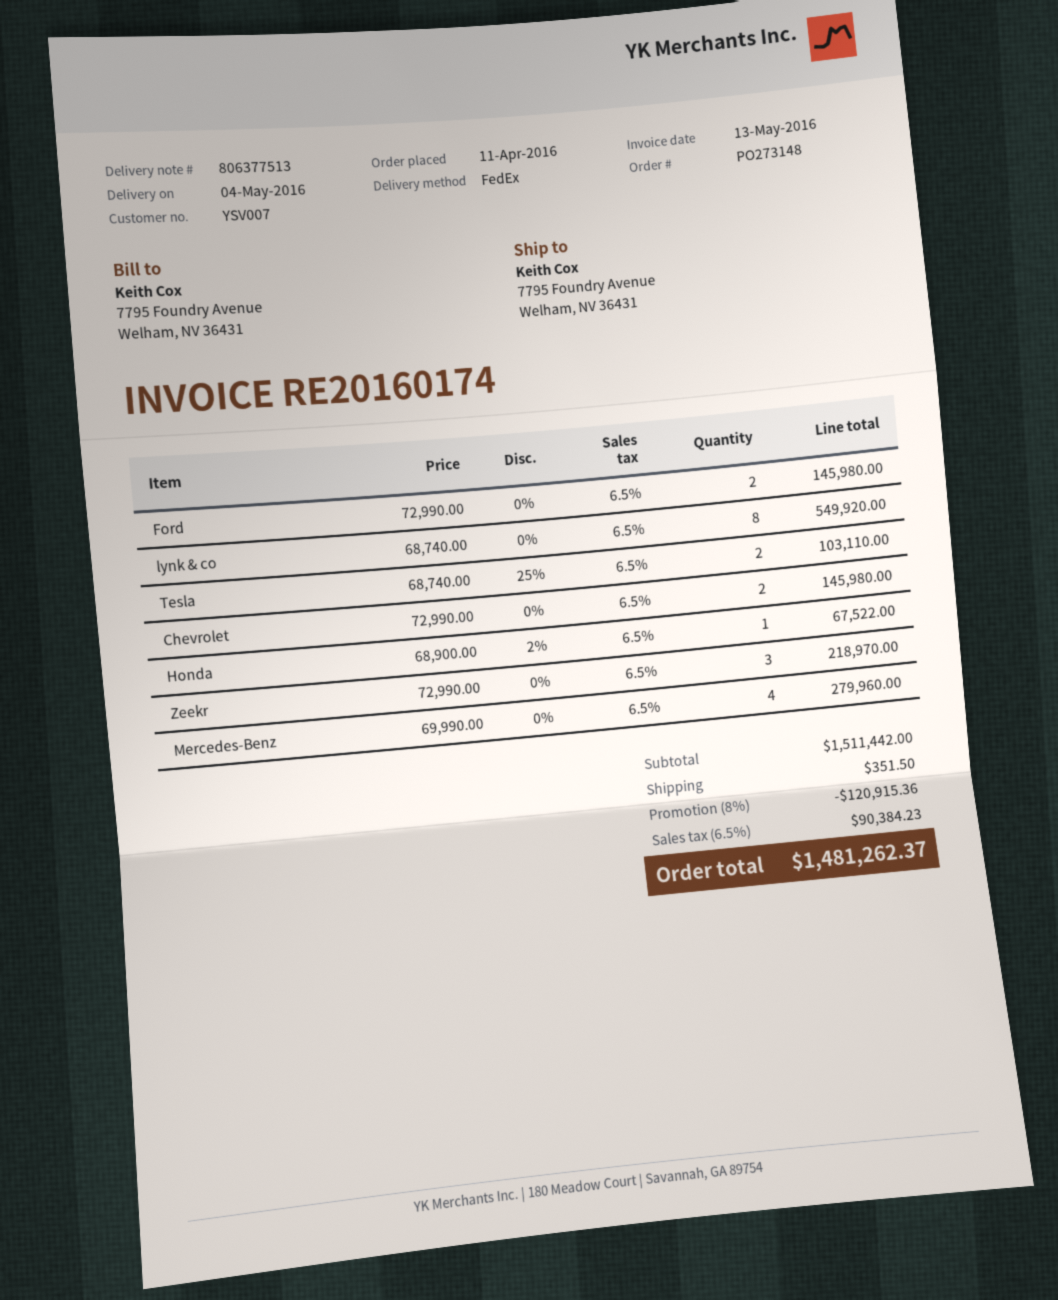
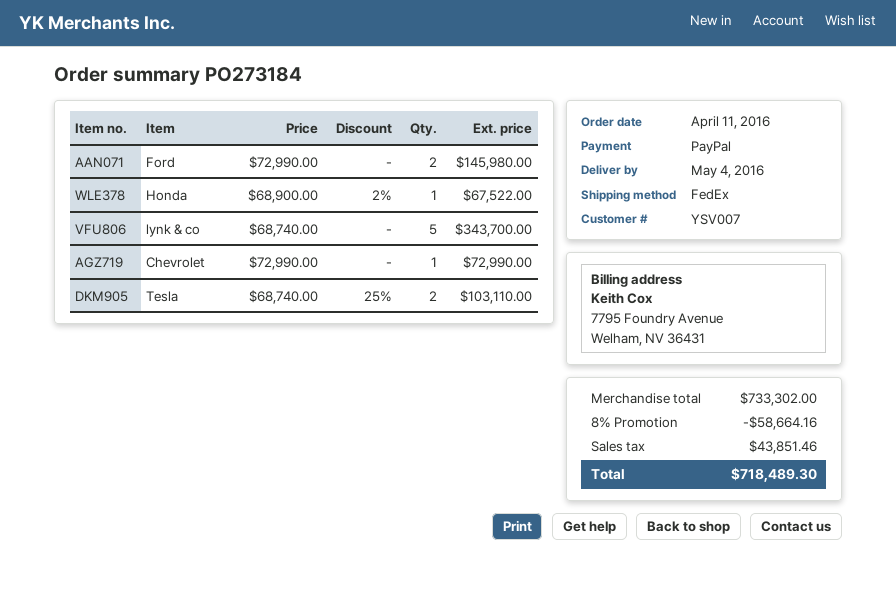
order number: PO273148 -> PO273184
lynk & co: 8 x 68740.00 = 549920.00 -> 5 x 68740.00 = 343700.00
Chevrolet: 2 x 72990.00 = 145980.00 -> 1 x 72990.00 = 72990.00
Zeekr: 3 x 72990.00 = 218970.00 -> none
Mercedes-Benz: 4 x 69990.00 = 279960.00 -> none
subtotal: 1511442.00 -> 733302.00
discount: 8% = 120915.36 -> 8% = 58664.16
shipping: 351.50 -> none
tax: 90384.23 -> 43851.46
total: 1481262.37 -> 718489.30

